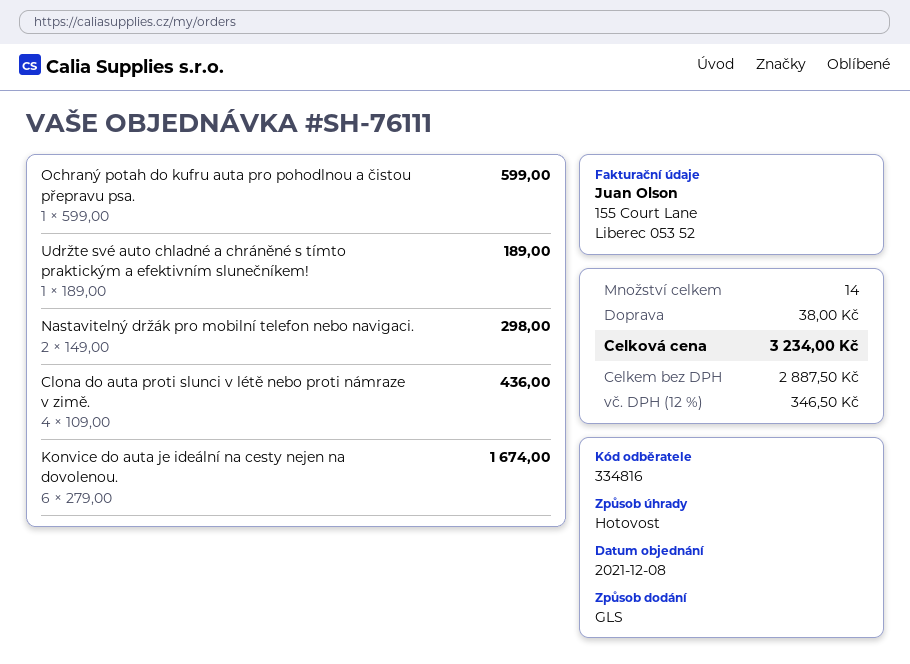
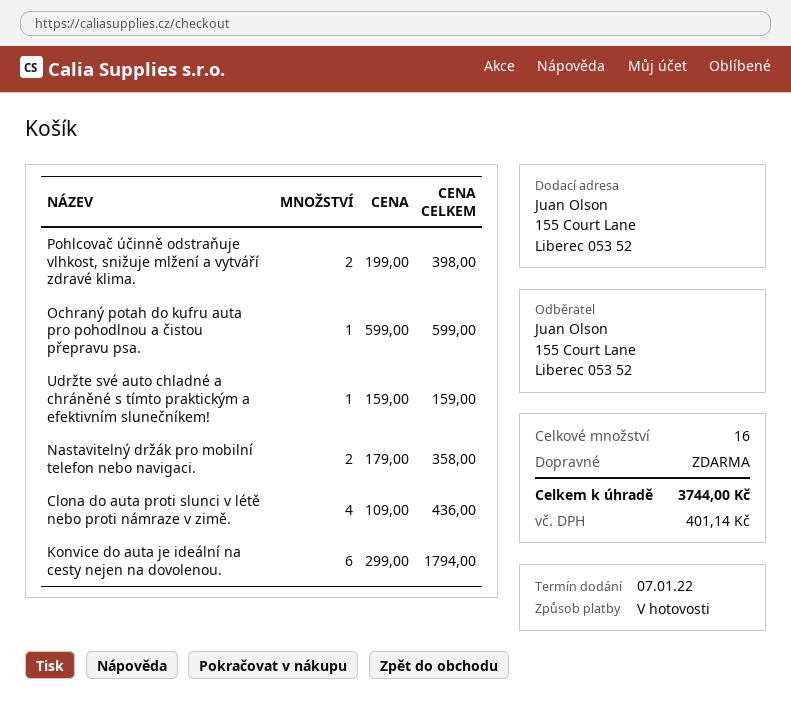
Udržte své auto chladné a chráněné s tímto praktickým a efektivním slunečníkem!: 1 x 189.00 = 189.00 -> 1 x 159.00 = 159.00
Nastavitelný držák pro mobilní telefon nebo navigaci.: 2 x 149.00 = 298.00 -> 2 x 179.00 = 358.00
Konvice do auta je ideální na cesty nejen na dovolenou.: 6 x 279.00 = 1674.00 -> 6 x 299.00 = 1794.00
Pohlcovač účinně odstraňuje vlhkost, snižuje mlžení a vytváří zdravé klima.: none -> 2 x 199.00 = 398.00
total quantity: 14 -> 16
shipping: 38.00 -> 0.00
tax: 346.50 -> 401.14
total: 3234.00 -> 3744.00

